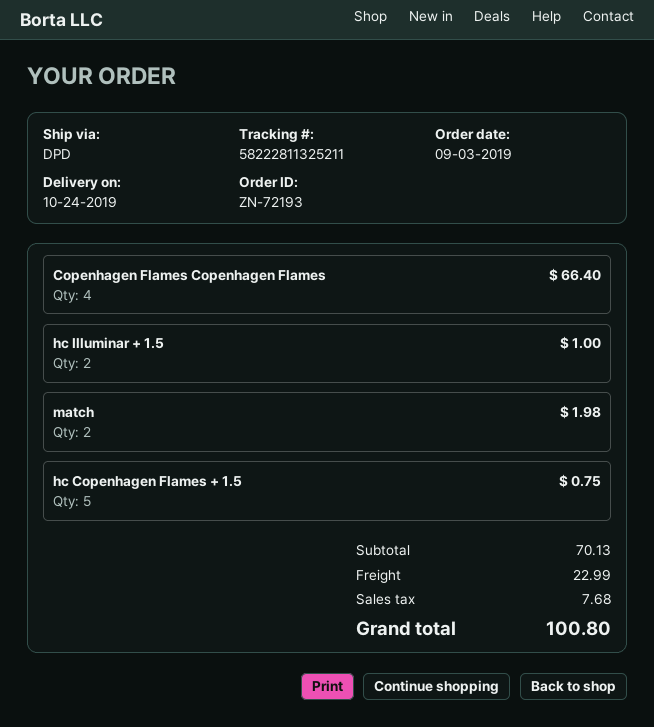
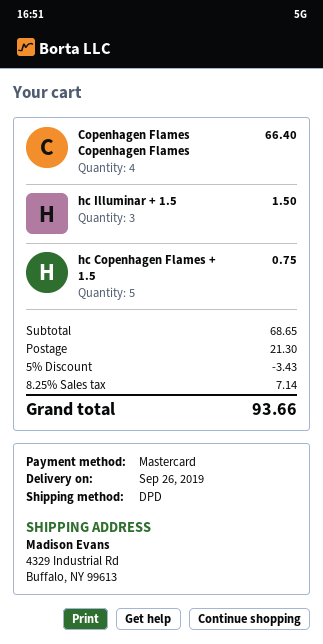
delivery date: 2019-10-24 -> 2019-09-26
hc Illuminar + 1.5: 2 for 1.00 -> 3 for 1.50
match: 2 for 1.98 -> none
subtotal: 70.13 -> 68.65
discount: none -> 5% = 3.43
shipping: 22.99 -> 21.30
tax: 7.68 -> 7.14
total: 100.80 -> 93.66

